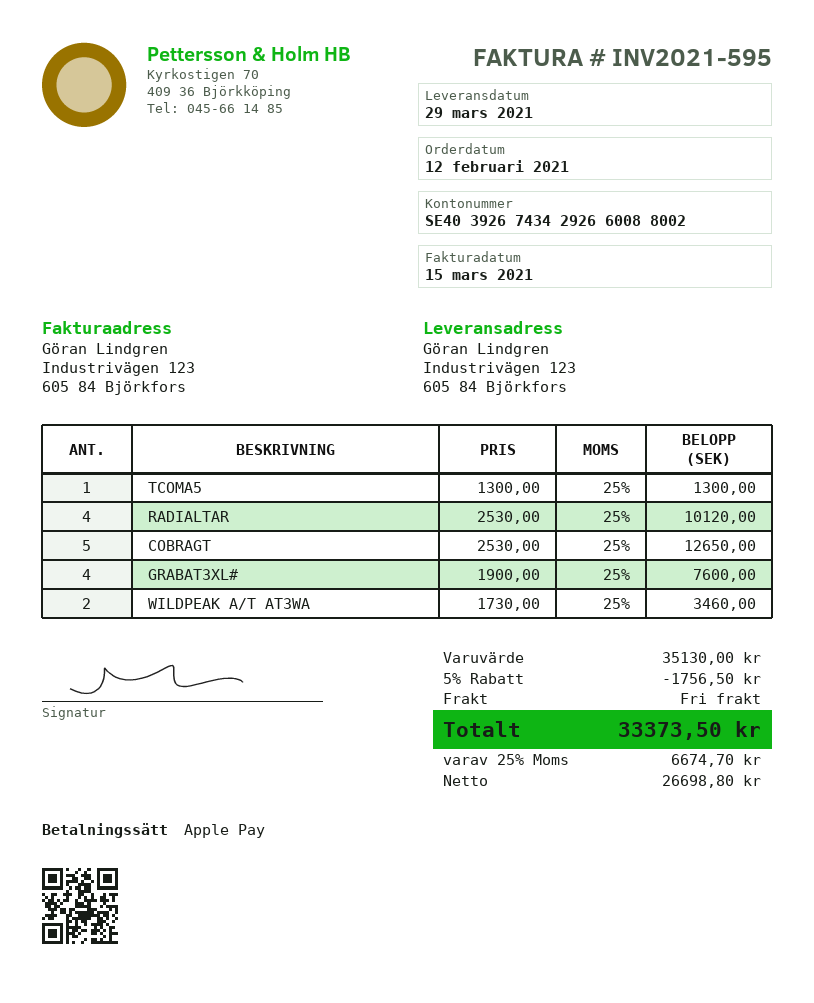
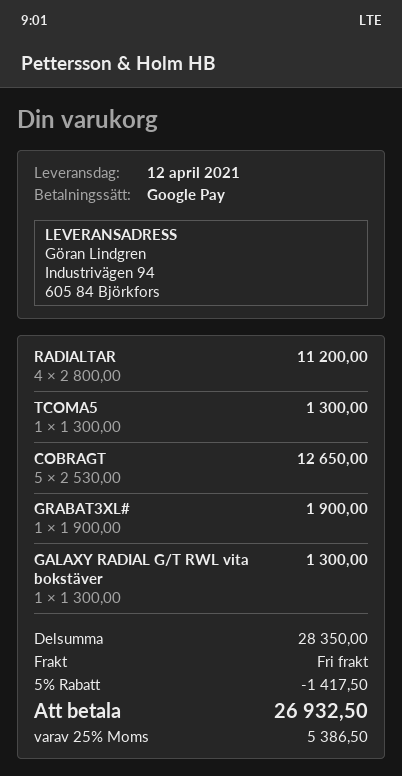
delivery date: 2021-03-29 -> 2021-04-12
payment method: Apple Pay -> Google Pay
ship to: Industrivägen 123, 605 84 Björkfors -> Industrivägen 94, 605 84 Björkfors
RADIALTAR: 4 x 2530.00 = 10120.00 -> 4 x 2800.00 = 11200.00
GRABAT3XL#: 4 x 1900.00 = 7600.00 -> 1 x 1900.00 = 1900.00
WILDPEAK A/T AT3WA: 2 x 1730.00 = 3460.00 -> none
GALAXY RADIAL G/T RWL vita bokstäver: none -> 1 x 1300.00 = 1300.00
subtotal: 35130.00 -> 28350.00
discount: 5% = 1756.50 -> 5% = 1417.50
tax: 25% = 6674.70 -> 25% = 5386.50
total: 33373.50 -> 26932.50

